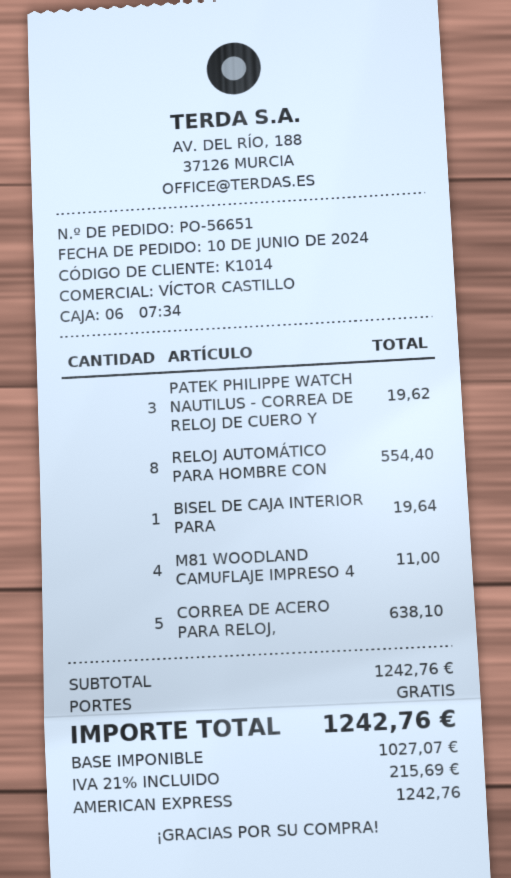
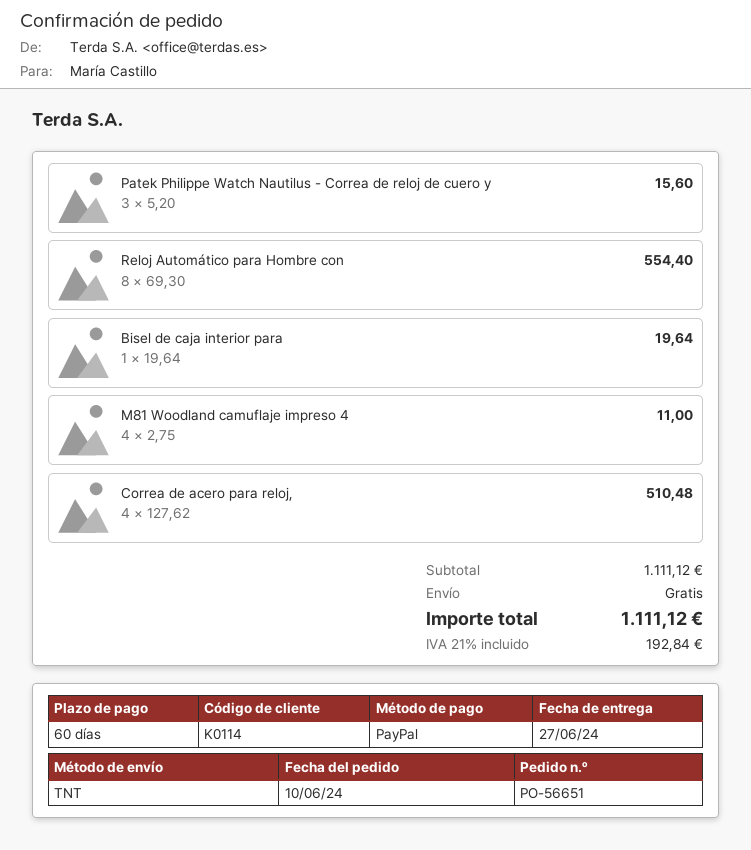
customer number: K1014 -> K0114
payment method: American Express -> PayPal
PATEK PHILIPPE WATCH NAUTILUS - CORREA DE RELOJ DE CUERO Y: 3 for 19.62 -> 3 for 15.60
CORREA DE ACERO PARA RELOJ,: 5 for 638.10 -> 4 for 510.48
subtotal: 1242.76 -> 1111.12
tax: 21% = 215.69 -> 21% = 192.84
total: 1242.76 -> 1111.12

